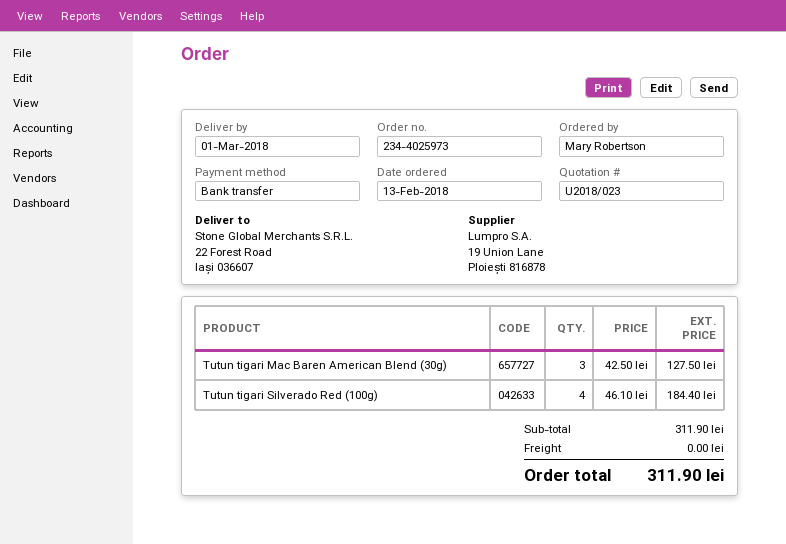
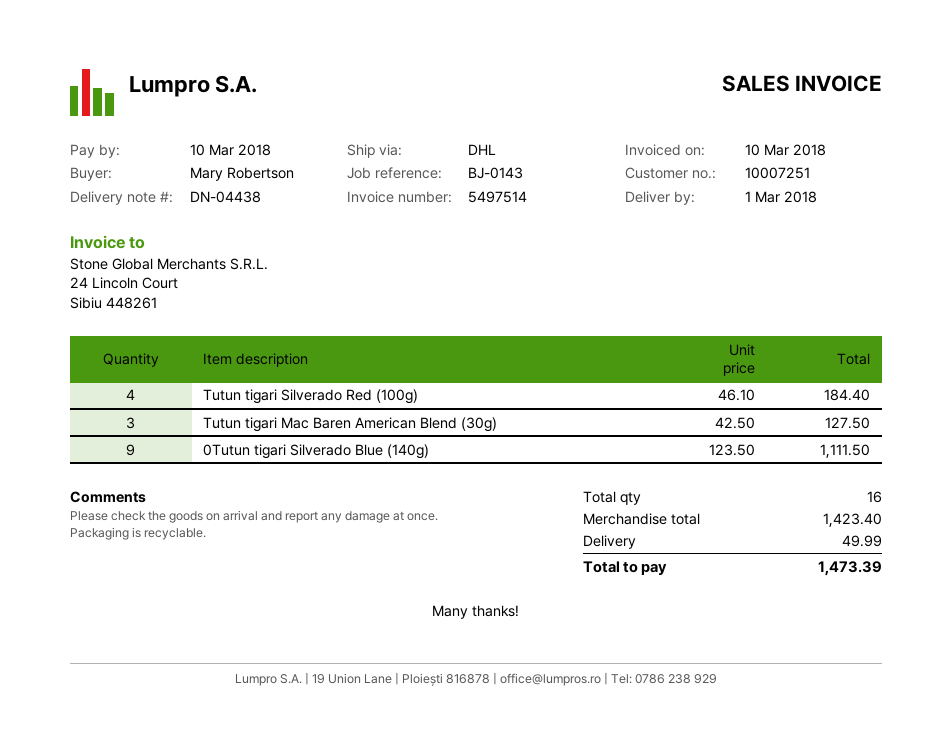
0Tutun tigari Silverado Blue (140g): none -> 9 x 123.50 = 1111.50
subtotal: 311.90 -> 1423.40
shipping: 0.00 -> 49.99
total: 311.90 -> 1473.39

